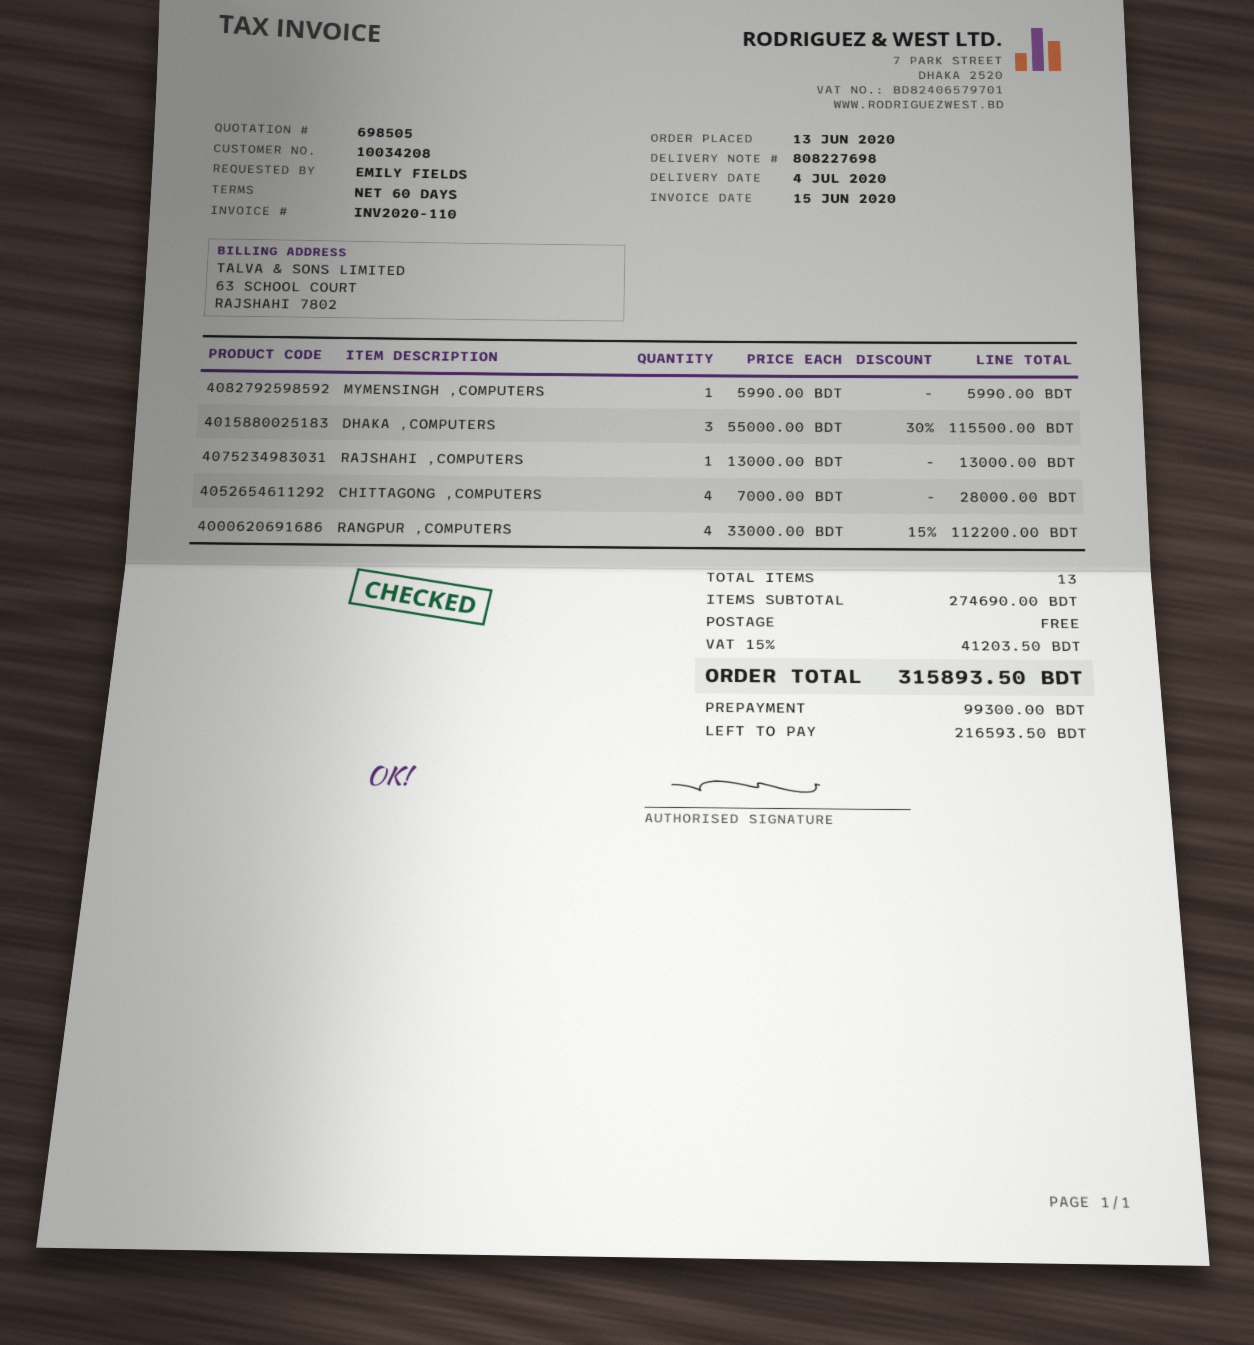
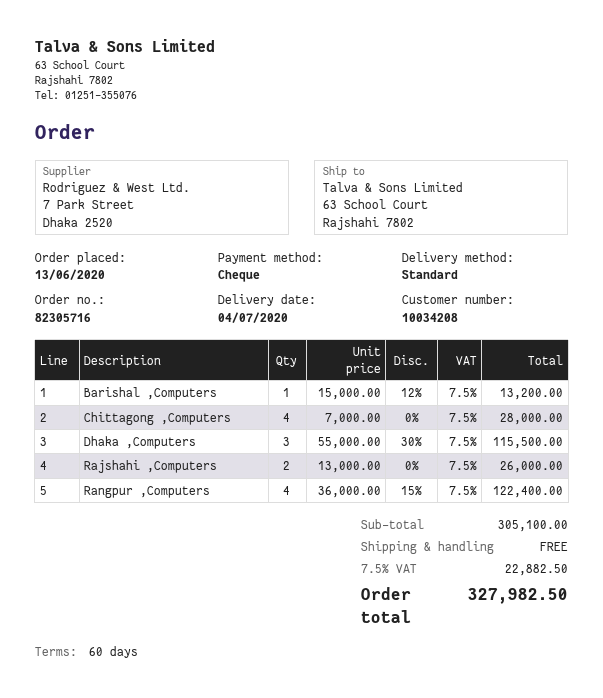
MYMENSINGH ,COMPUTERS: 1 x 5990.00 = 5990.00 -> none
RAJSHAHI ,COMPUTERS: 1 x 13000.00 = 13000.00 -> 2 x 13000.00 = 26000.00
RANGPUR ,COMPUTERS: 4 x 33000.00 - 15% = 112200.00 -> 4 x 36000.00 - 15% = 122400.00
Barishal ,Computers: none -> 1 x 15000.00 - 12% = 13200.00
subtotal: 274690.00 -> 305100.00
tax: 15% = 41203.50 -> 7.5% = 22882.50
total: 315893.50 -> 327982.50

